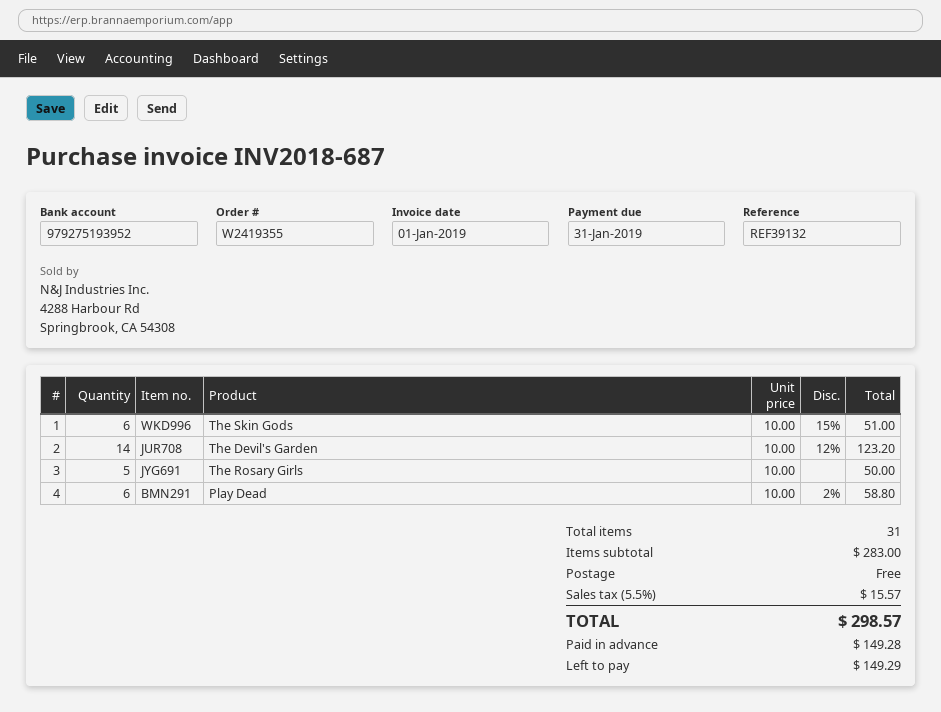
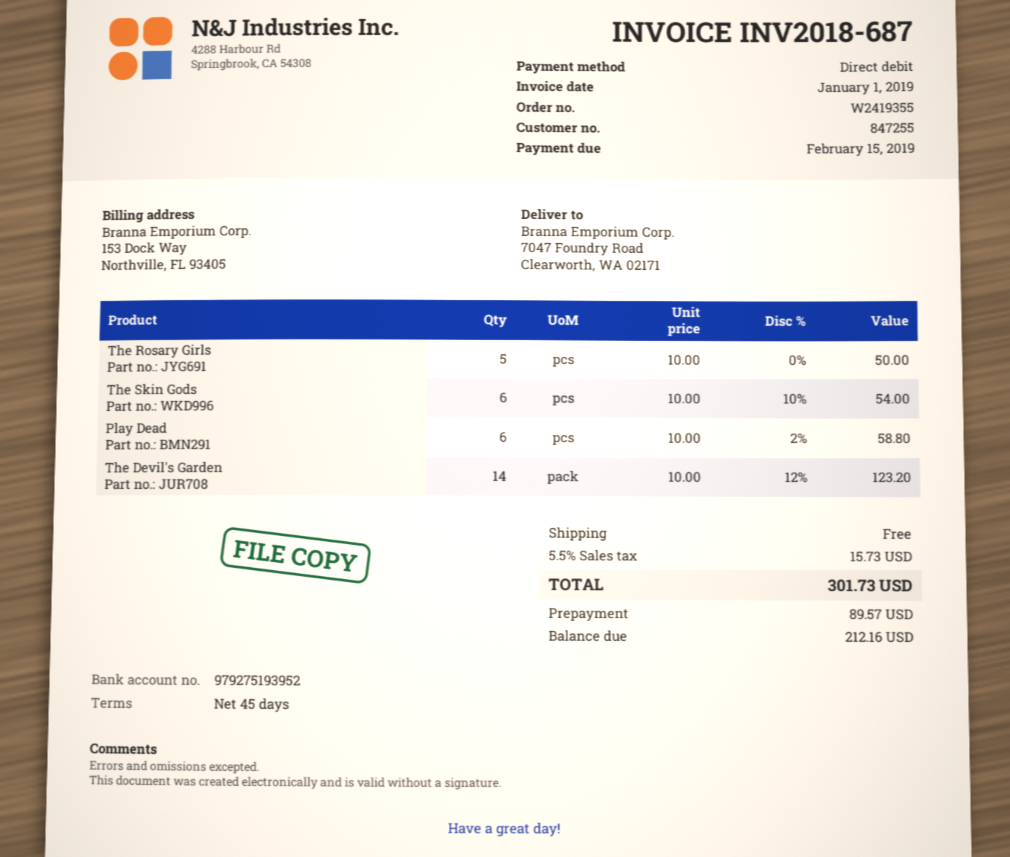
due date: 2019-01-31 -> 2019-02-15
The Skin Gods: 6 x 10.00 - 15% = 51.00 -> 6 x 10.00 - 10% = 54.00
tax: 5.5% = 15.57 -> 5.5% = 15.73
total: 298.57 -> 301.73
deposit: 149.28 -> 89.57
balance: 149.29 -> 212.16

